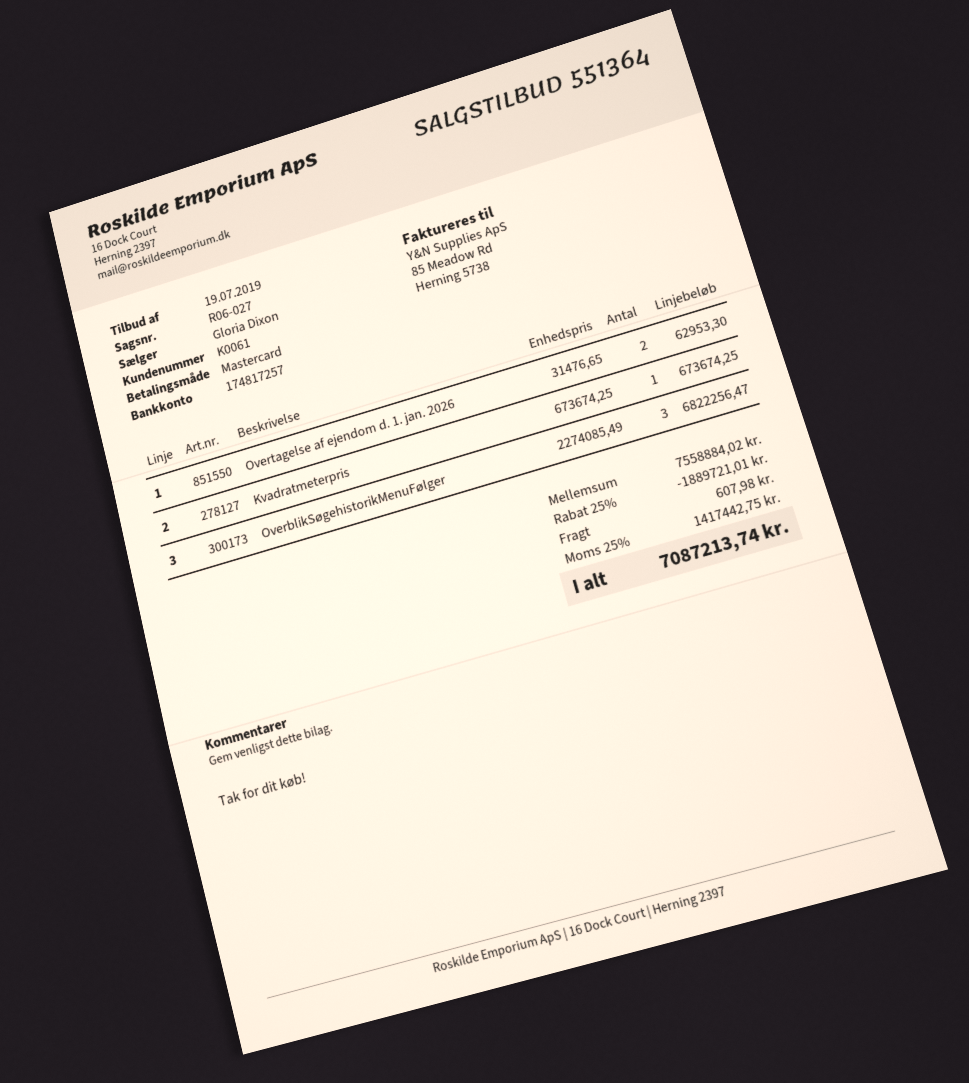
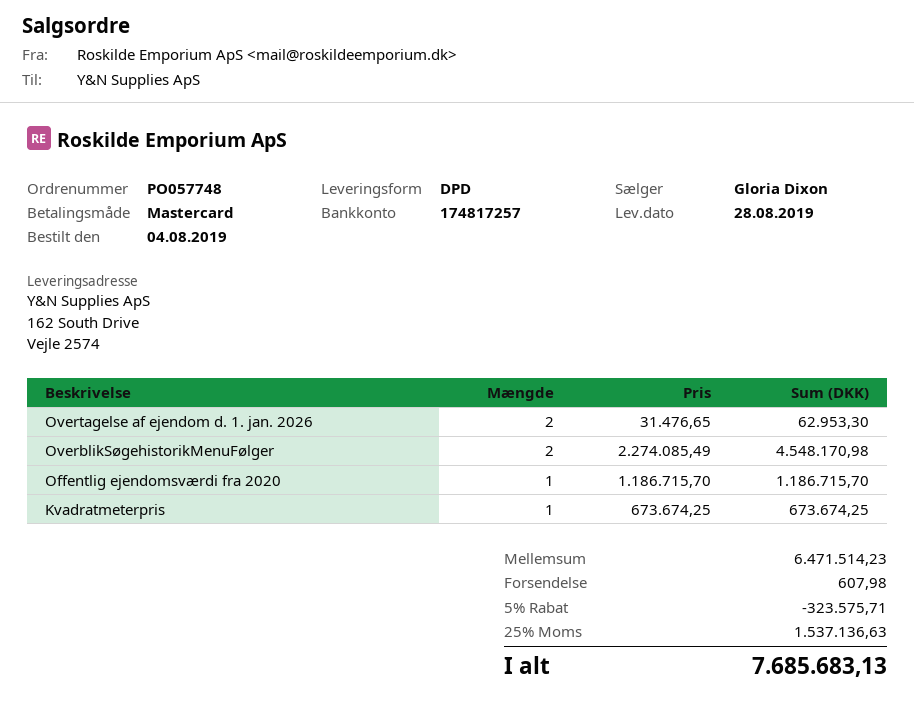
OverblikSøgehistorikMenuFølger: 3 x 2274085.49 = 6822256.47 -> 2 x 2274085.49 = 4548170.98
Offentlig ejendomsværdi fra 2020: none -> 1 x 1186715.70 = 1186715.70
subtotal: 7558884.02 -> 6471514.23
discount: 25% = 1889721.01 -> 5% = 323575.71
tax: 25% = 1417442.75 -> 25% = 1537136.63
total: 7087213.74 -> 7685683.13

